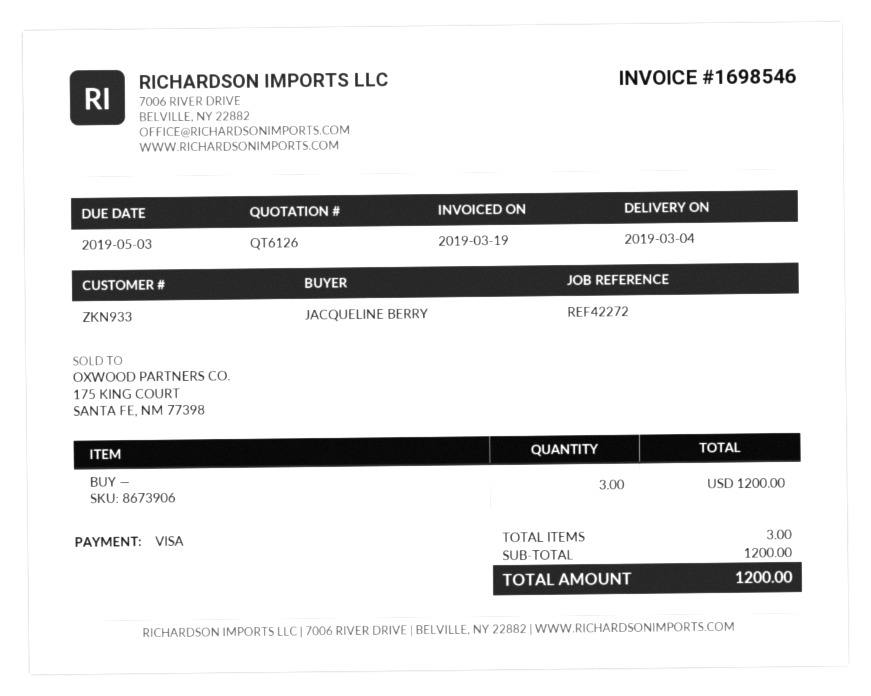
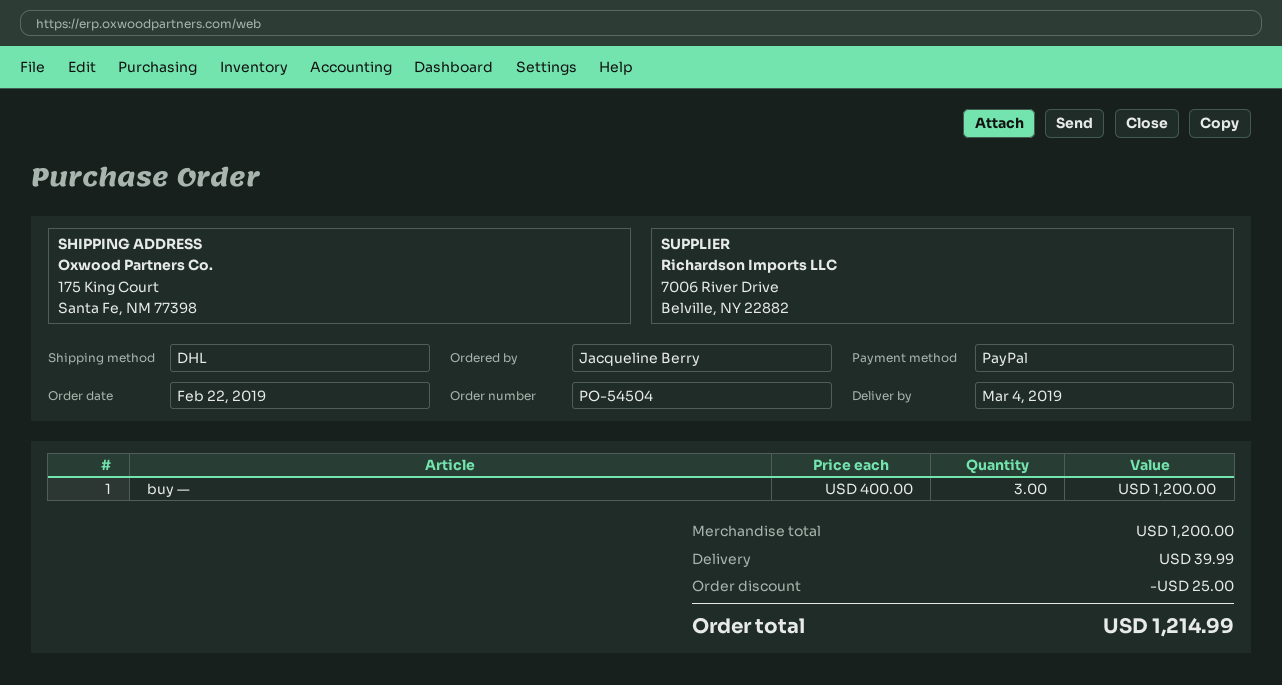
payment method: Visa -> PayPal
discount: none -> 25.00
shipping: none -> 39.99
total: 1200.00 -> 1214.99

